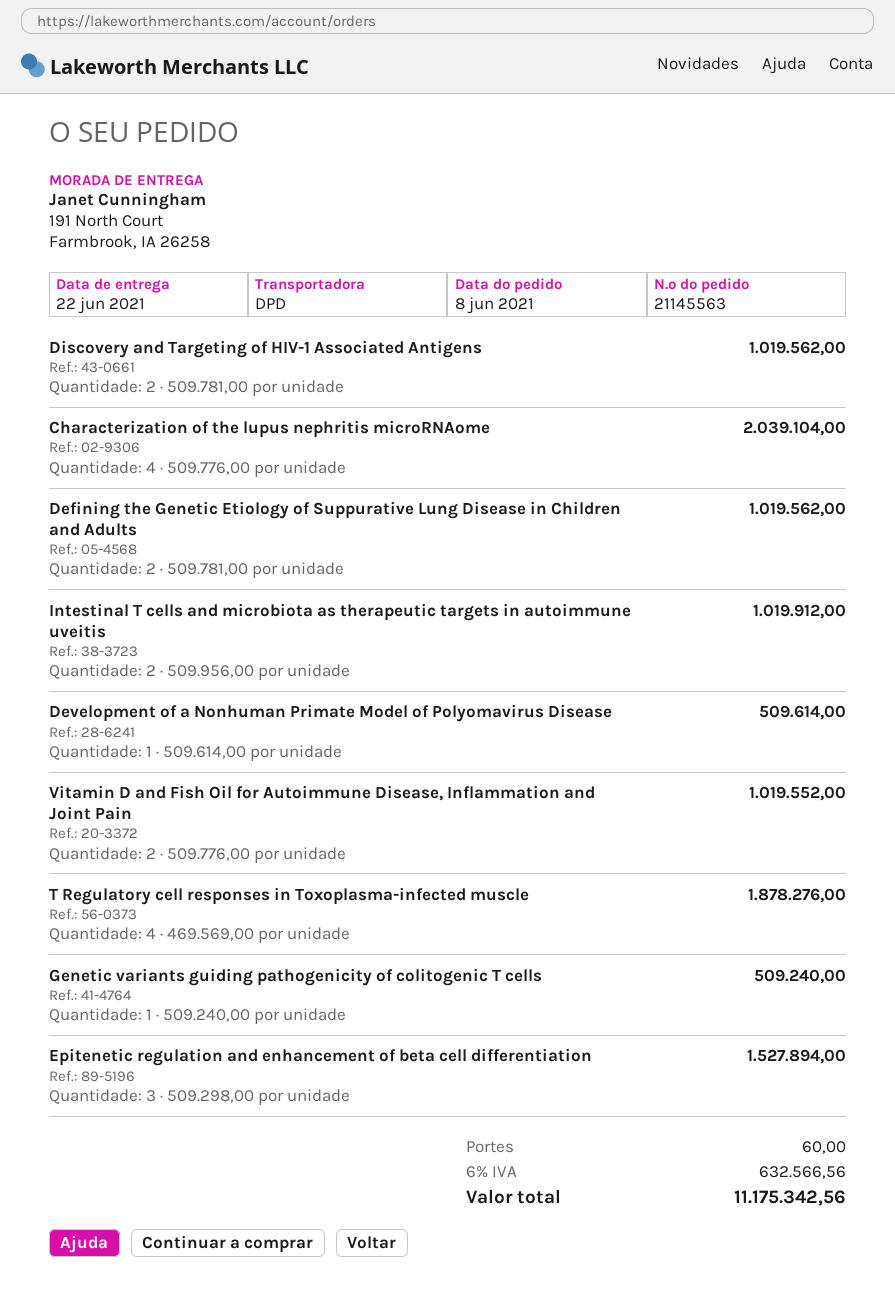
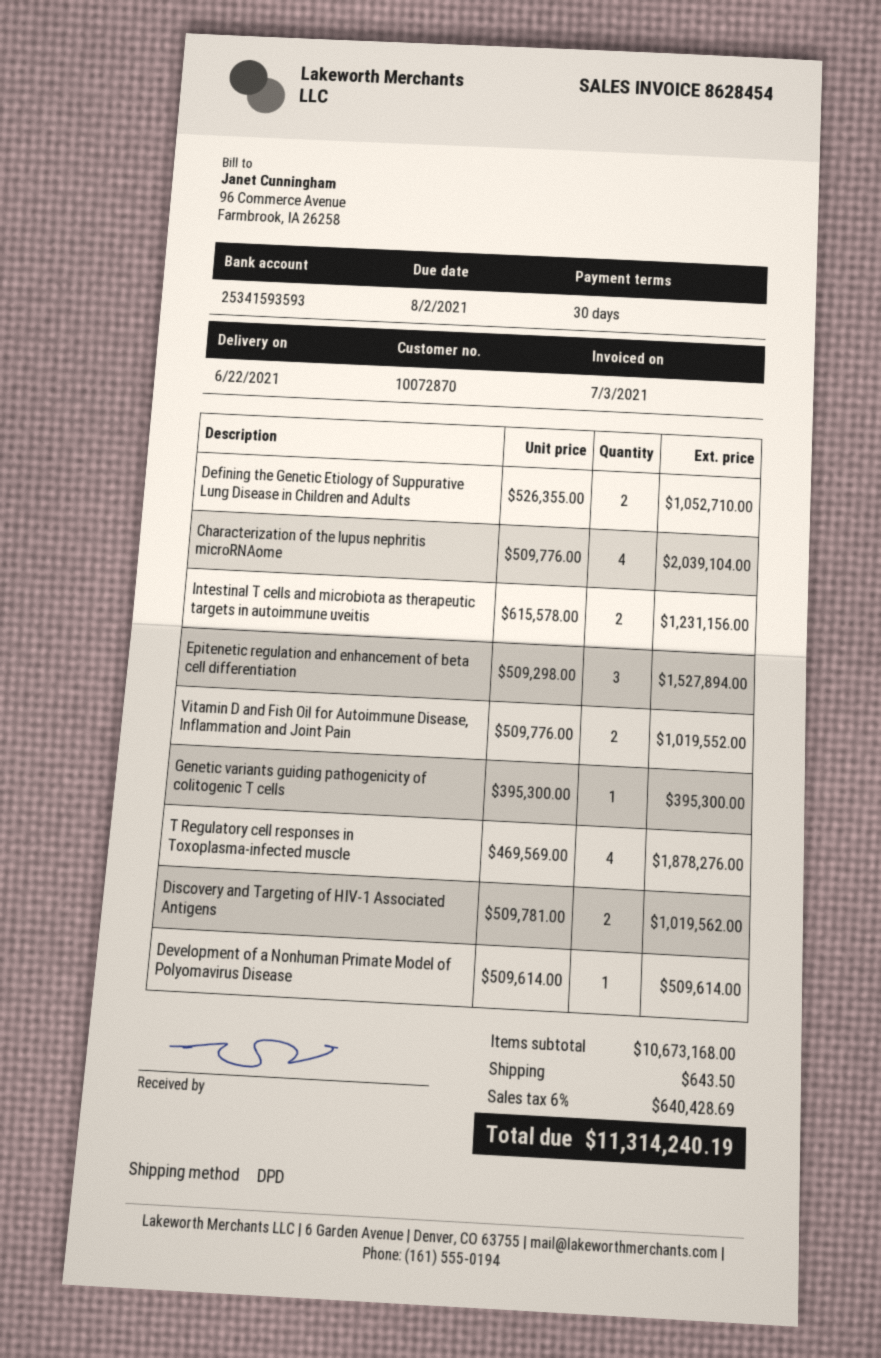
Defining the Genetic Etiology of Suppurative Lung Disease in Children and Adults: 2 x 509781.00 = 1019562.00 -> 2 x 526355.00 = 1052710.00
Intestinal T cells and microbiota as therapeutic targets in autoimmune uveitis: 2 x 509956.00 = 1019912.00 -> 2 x 615578.00 = 1231156.00
Genetic variants guiding pathogenicity of colitogenic T cells: 1 x 509240.00 = 509240.00 -> 1 x 395300.00 = 395300.00
shipping: 60.00 -> 643.50
tax: 6% = 632566.56 -> 6% = 640428.69
total: 11175342.56 -> 11314240.19

